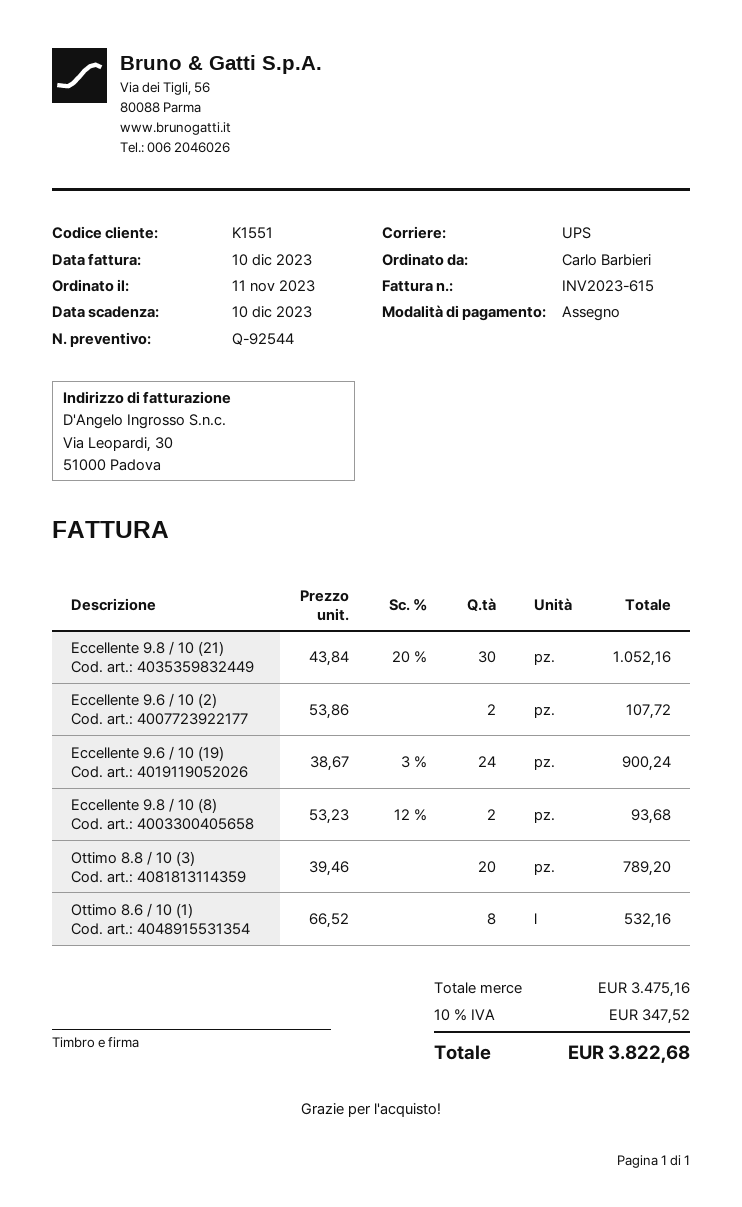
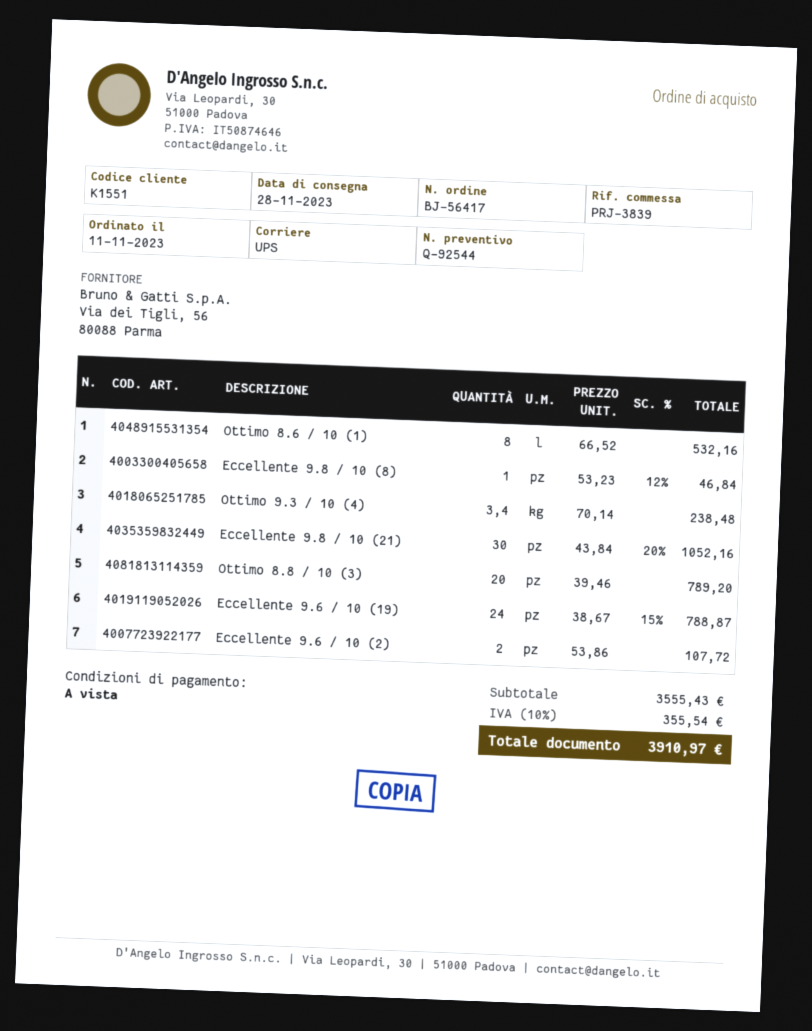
Eccellente 9.6 / 10 (19): 24 x 38.67 - 3% = 900.24 -> 24 x 38.67 - 15% = 788.87
Eccellente 9.8 / 10 (8): 2 x 53.23 - 12% = 93.68 -> 1 x 53.23 - 12% = 46.84
Ottimo 9.3 / 10 (4): none -> 3.4 x 70.14 = 238.48
subtotal: 3475.16 -> 3555.43
tax: 10% = 347.52 -> 10% = 355.54
total: 3822.68 -> 3910.97

